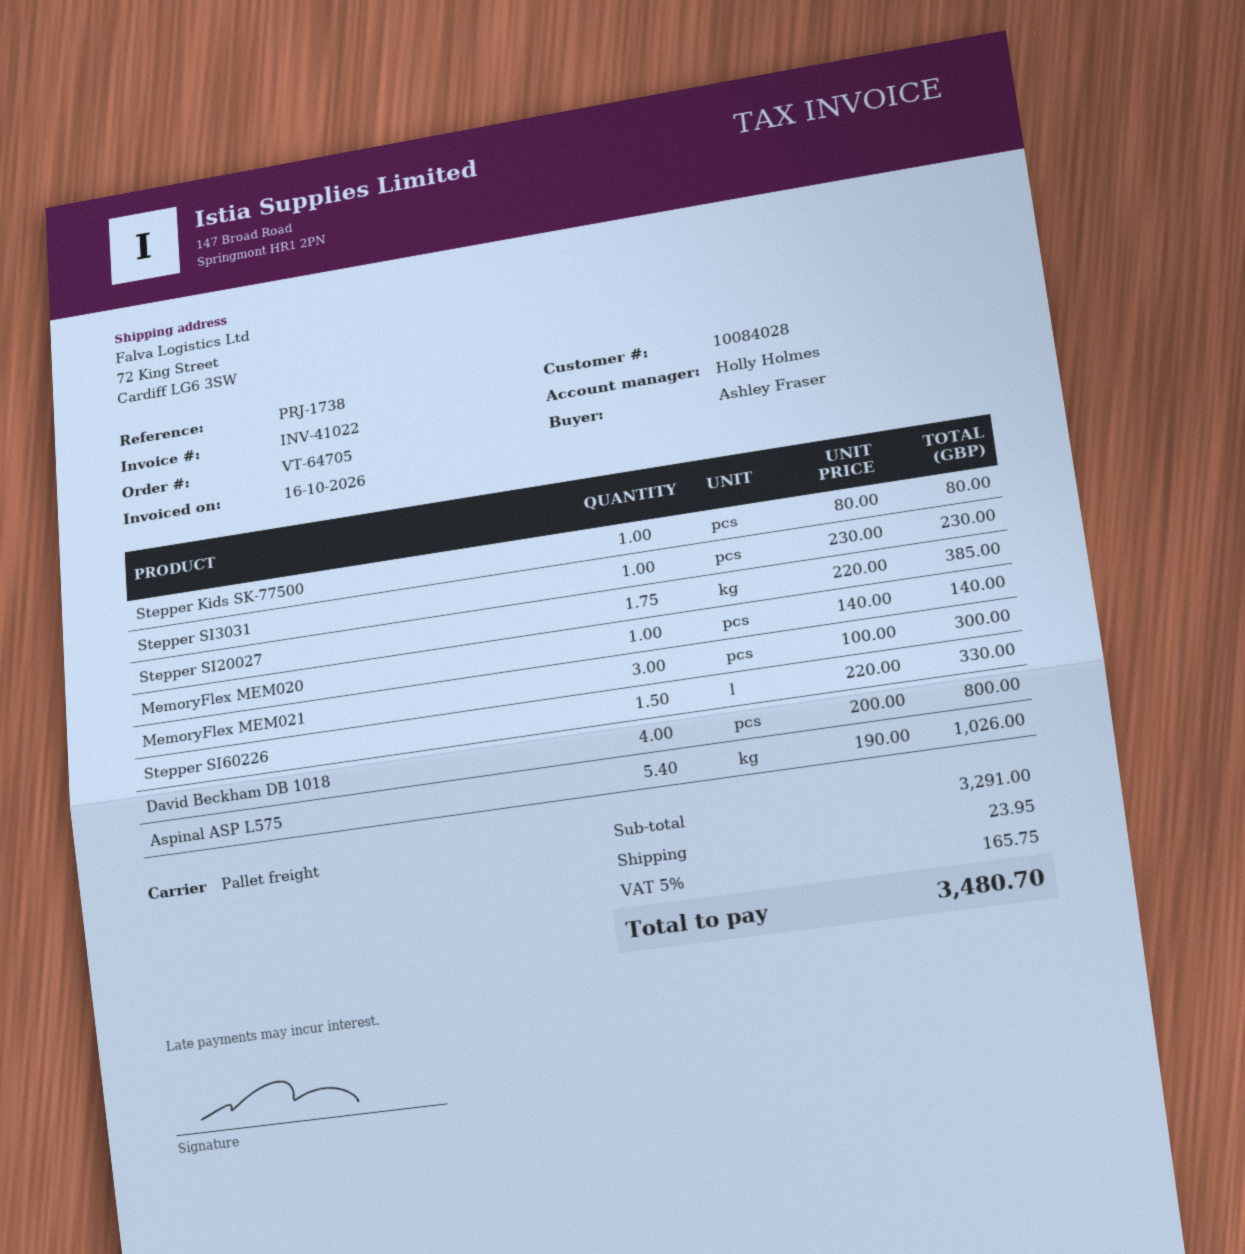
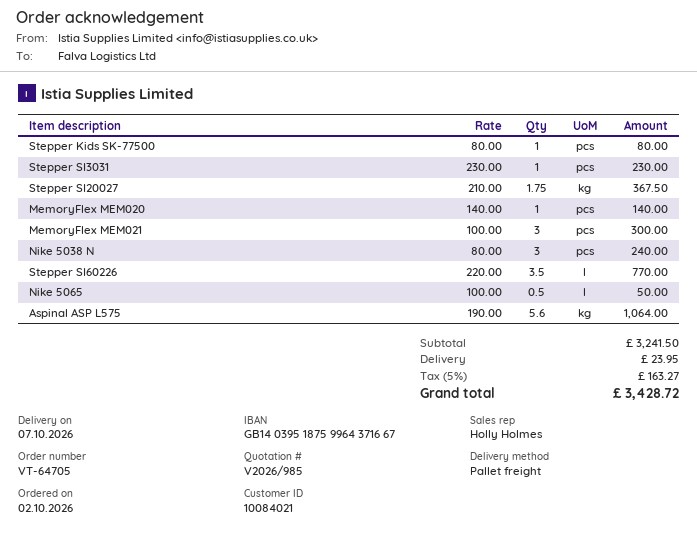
customer number: 10084028 -> 10084021
Stepper SI20027: 1.75 x 220.00 = 385.00 -> 1.75 x 210.00 = 367.50
Stepper SI60226: 1.5 x 220.00 = 330.00 -> 3.5 x 220.00 = 770.00
David Beckham DB 1018: 4 x 200.00 = 800.00 -> none
Aspinal ASP L575: 5.4 x 190.00 = 1026.00 -> 5.6 x 190.00 = 1064.00
Nike 5038 N: none -> 3 x 80.00 = 240.00
Nike 5065: none -> 0.5 x 100.00 = 50.00
subtotal: 3291.00 -> 3241.50
tax: 5% = 165.75 -> 5% = 163.27
total: 3480.70 -> 3428.72

